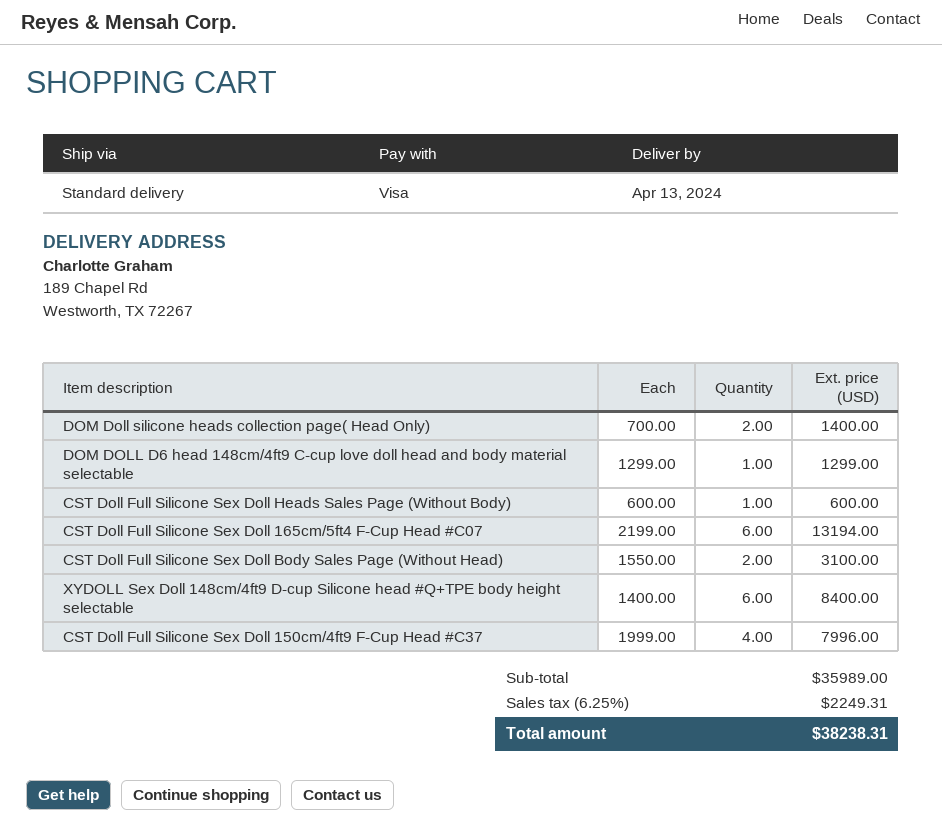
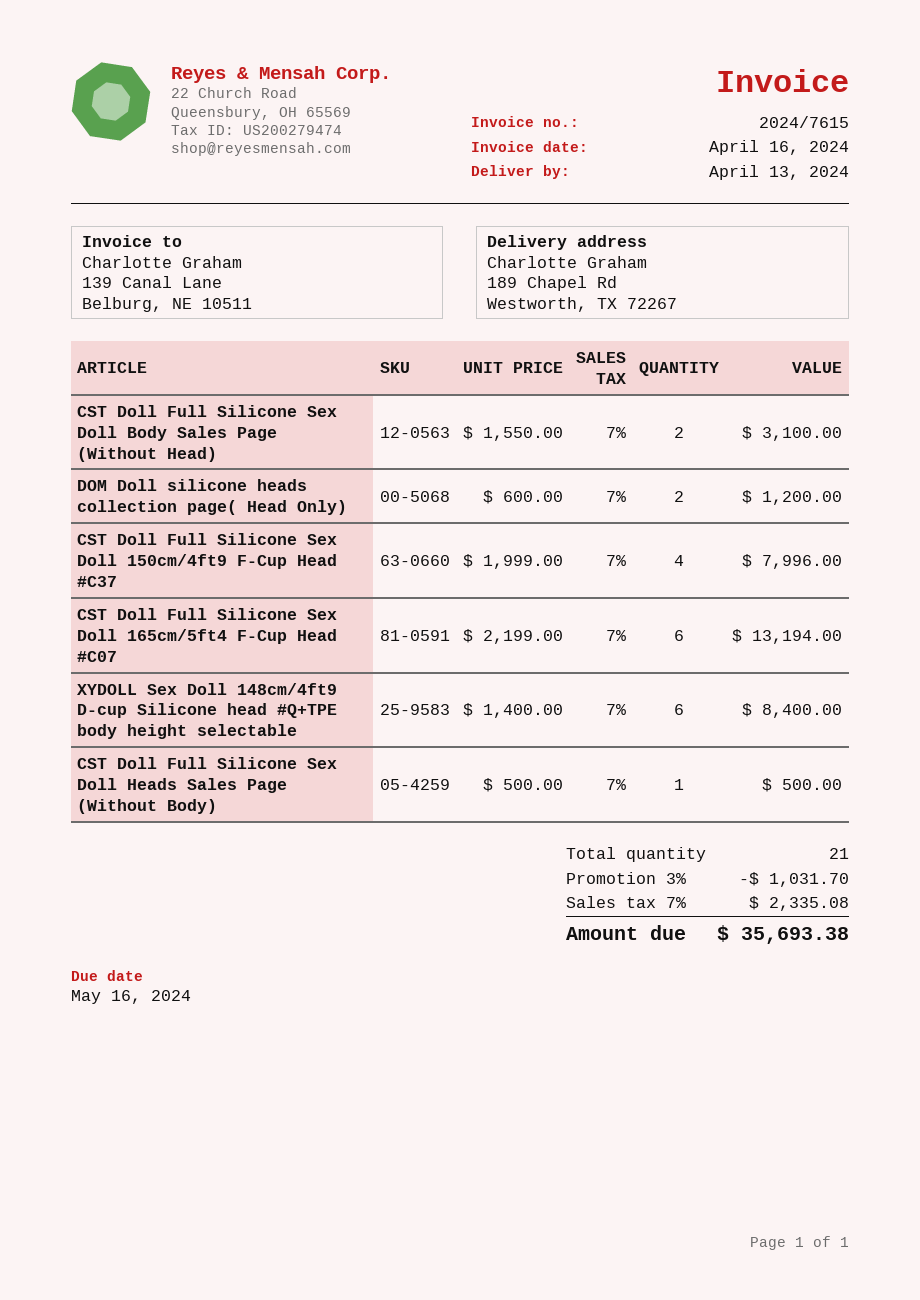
DOM Doll silicone heads collection page( Head Only): 2 x 700.00 = 1400.00 -> 2 x 600.00 = 1200.00
DOM DOLL D6 head 148cm/4ft9 C-cup love doll head and body material selectable: 1 x 1299.00 = 1299.00 -> none
CST Doll Full Silicone Sex Doll Heads Sales Page (Without Body): 1 x 600.00 = 600.00 -> 1 x 500.00 = 500.00
discount: none -> 3% = 1031.70
tax: 6.25% = 2249.31 -> 7% = 2335.08
total: 38238.31 -> 35693.38

